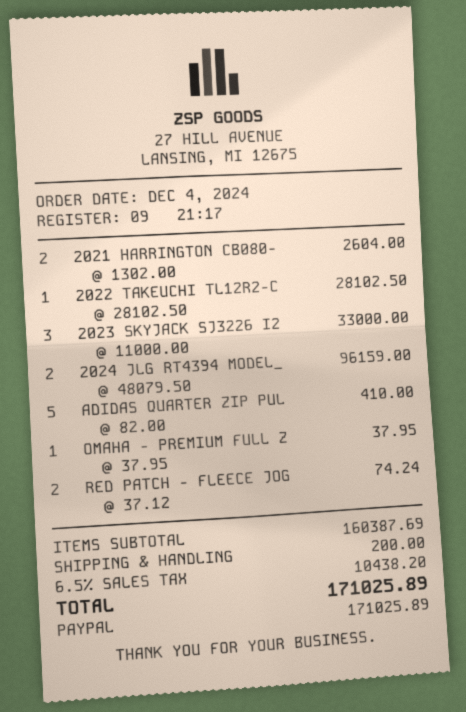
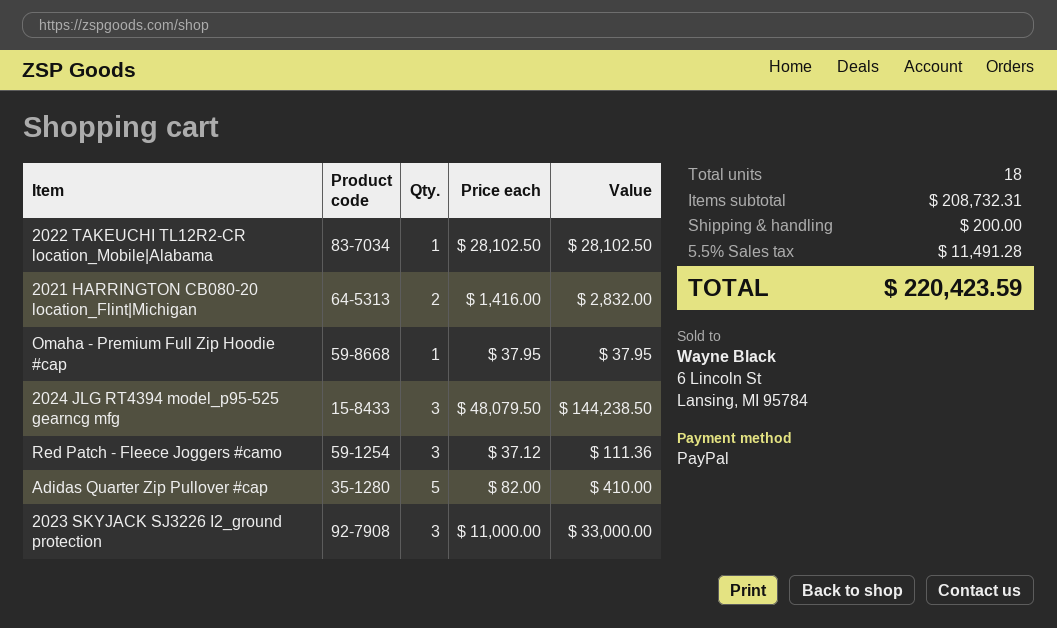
2021 HARRINGTON CB080-: 2 x 1302.00 = 2604.00 -> 2 x 1416.00 = 2832.00
2024 JLG RT4394 MODEL_: 2 x 48079.50 = 96159.00 -> 3 x 48079.50 = 144238.50
RED PATCH - FLEECE JOG: 2 x 37.12 = 74.24 -> 3 x 37.12 = 111.36
subtotal: 160387.69 -> 208732.31
tax: 6.5% = 10438.20 -> 5.5% = 11491.28
total: 171025.89 -> 220423.59

